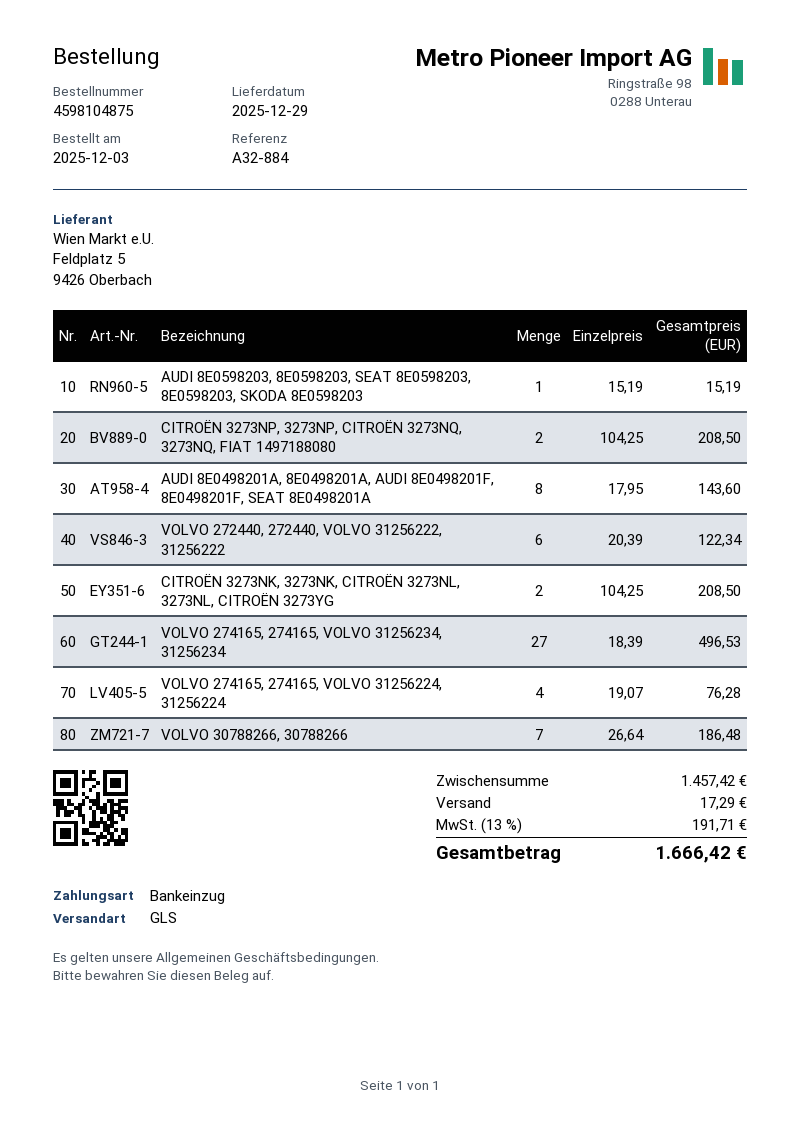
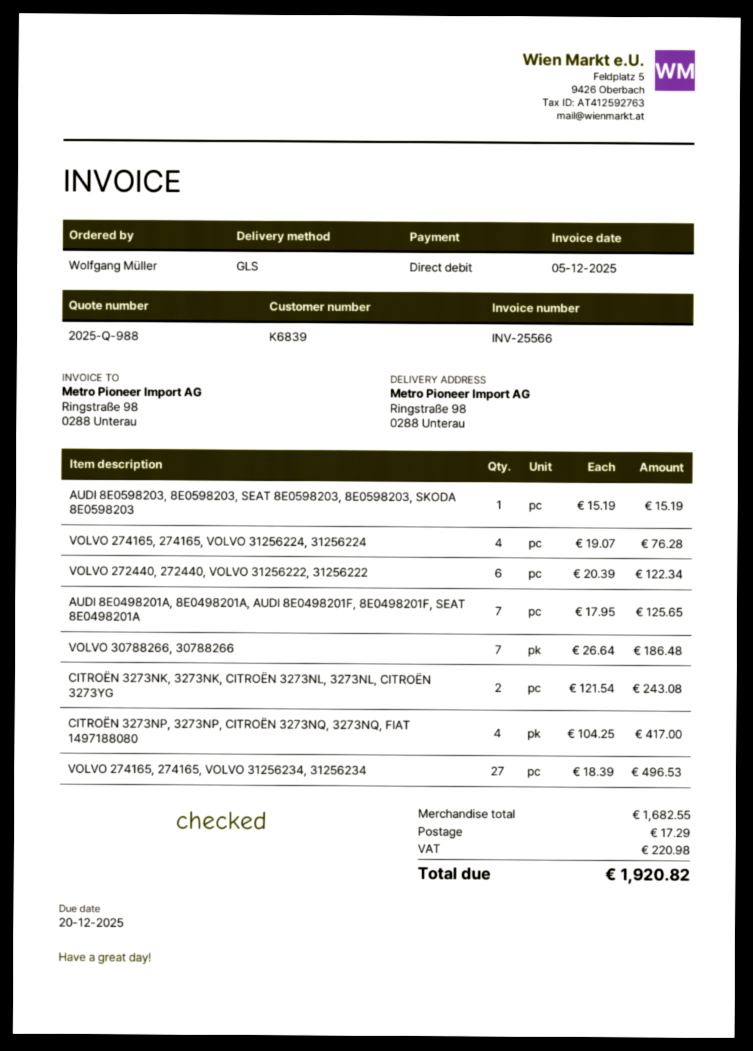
CITROËN 3273NP, 3273NP, CITROËN 3273NQ, 3273NQ, FIAT 1497188080: 2 x 104.25 = 208.50 -> 4 x 104.25 = 417.00
AUDI 8E0498201A, 8E0498201A, AUDI 8E0498201F, 8E0498201F, SEAT 8E0498201A: 8 x 17.95 = 143.60 -> 7 x 17.95 = 125.65
CITROËN 3273NK, 3273NK, CITROËN 3273NL, 3273NL, CITROËN 3273YG: 2 x 104.25 = 208.50 -> 2 x 121.54 = 243.08
subtotal: 1457.42 -> 1682.55
tax: 191.71 -> 220.98
total: 1666.42 -> 1920.82

